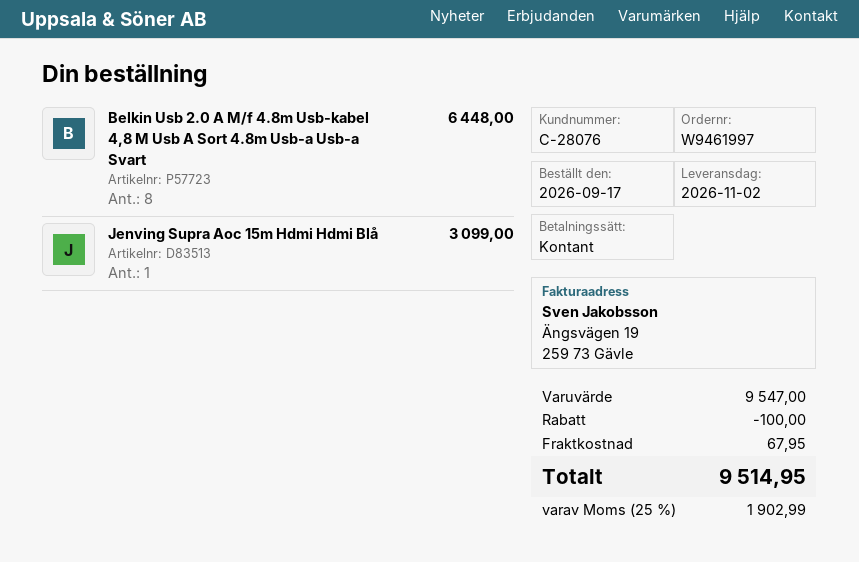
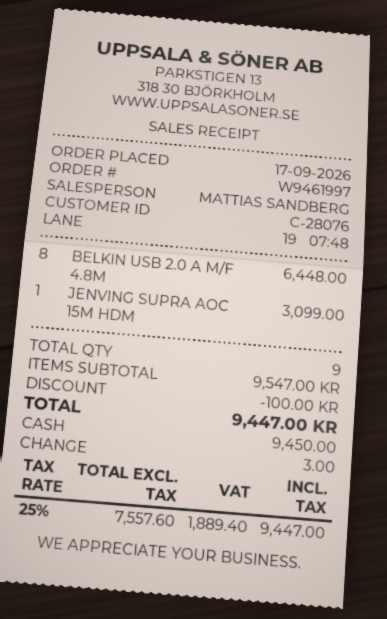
shipping: 67.95 -> none
tax: 25% = 1902.99 -> 25% = 1889.40
total: 9514.95 -> 9447.00

